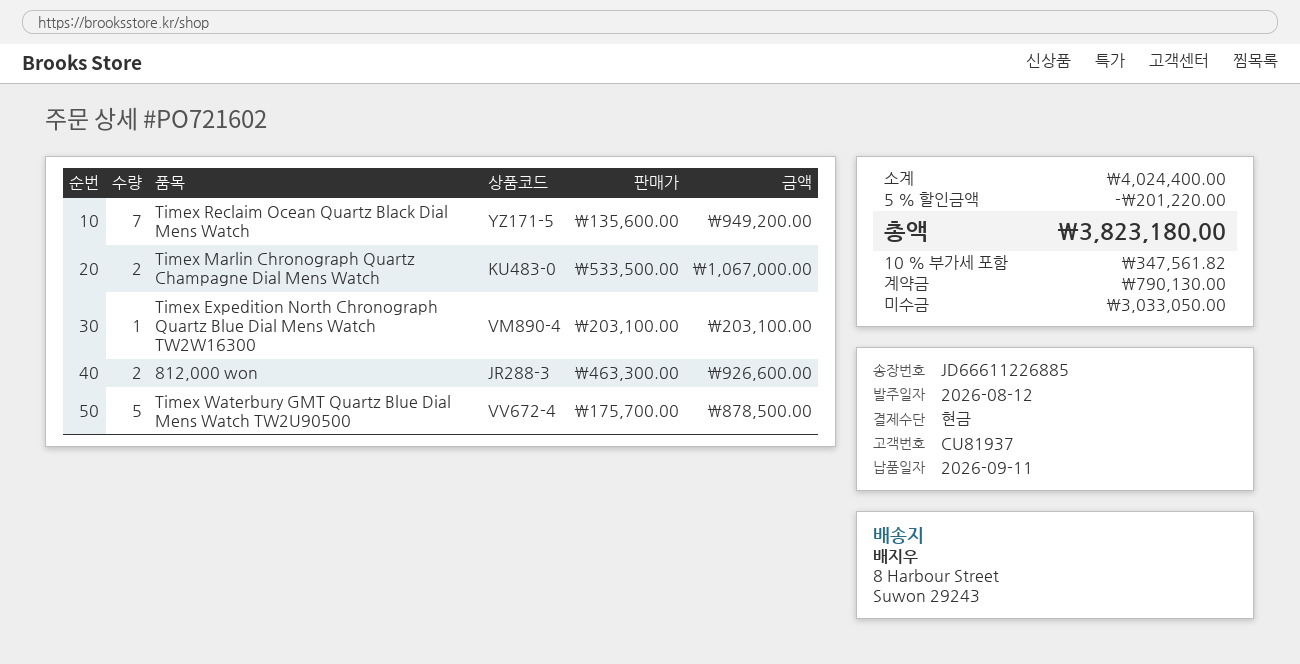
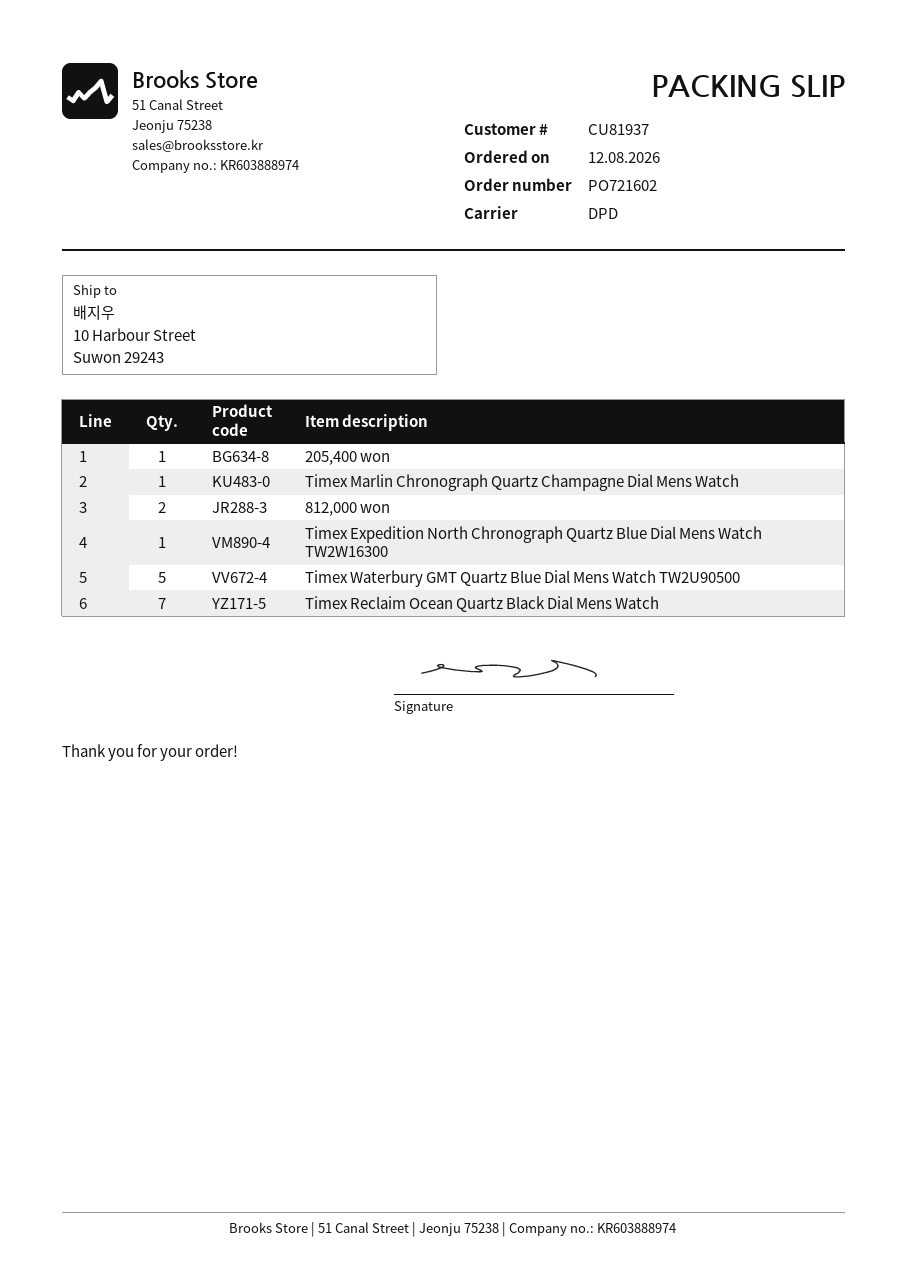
ship to: 8 Harbour Street, Suwon 29243 -> 10 Harbour Street, Suwon 29243
Timex Marlin Chronograph Quartz Champagne Dial Mens Watch: 2 -> 1
205,400 won: none -> 1

